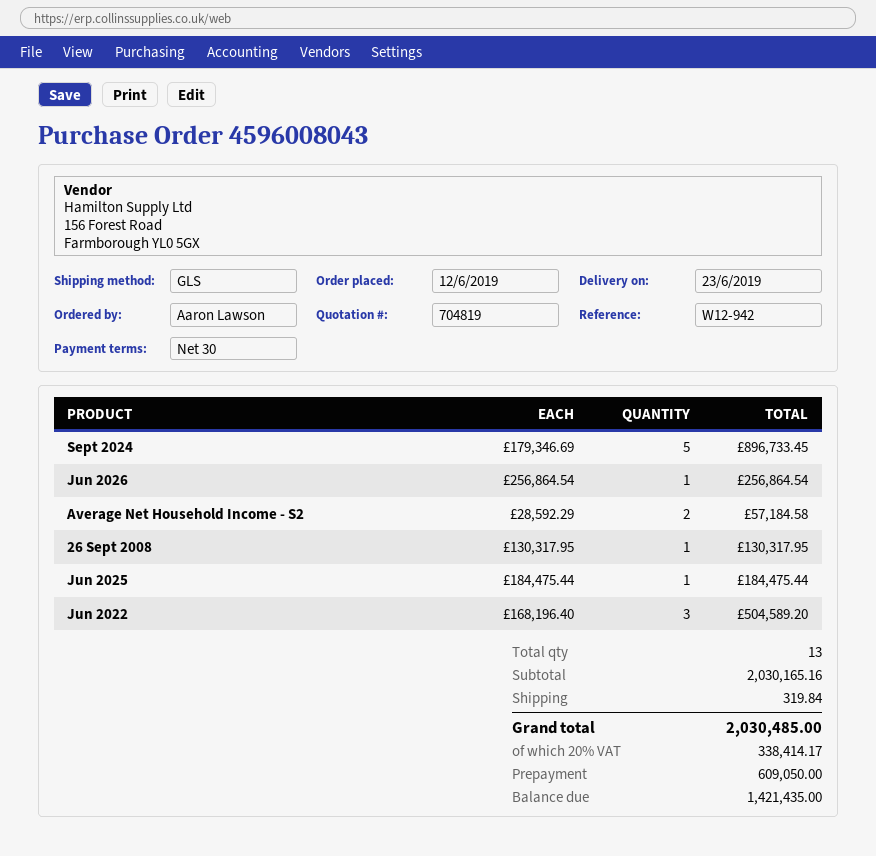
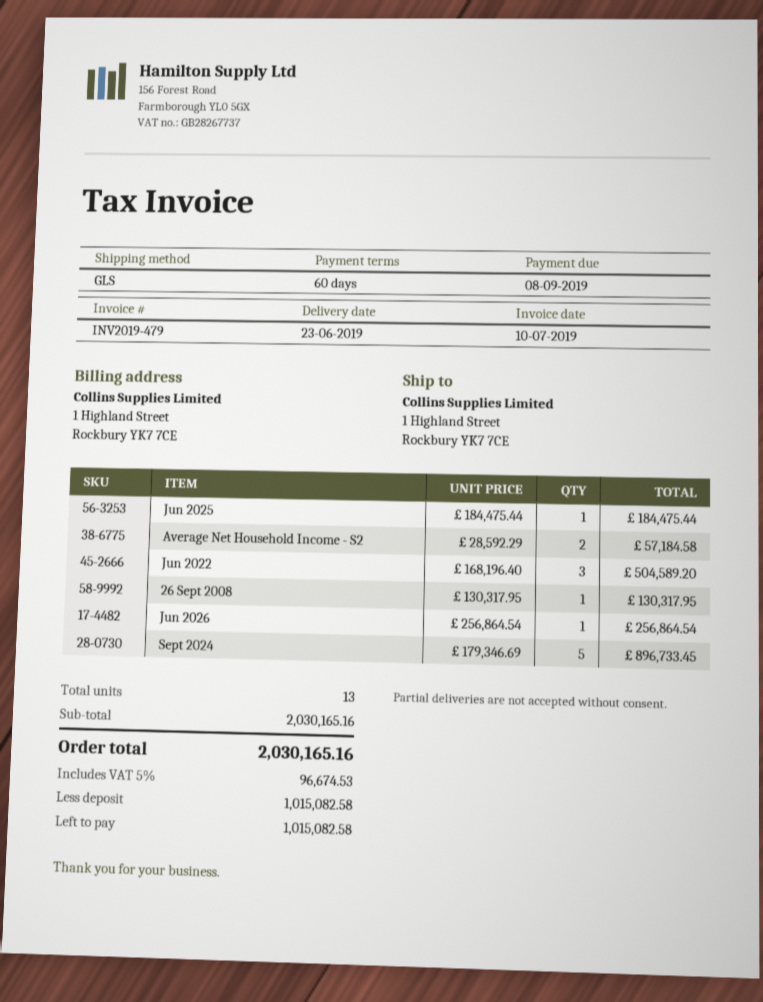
payment terms: 30 days -> 60 days
shipping: 319.84 -> none
tax: 20% = 338414.17 -> 5% = 96674.53
total: 2030485.00 -> 2030165.16
deposit: 609050.00 -> 1015082.58
balance: 1421435.00 -> 1015082.58

